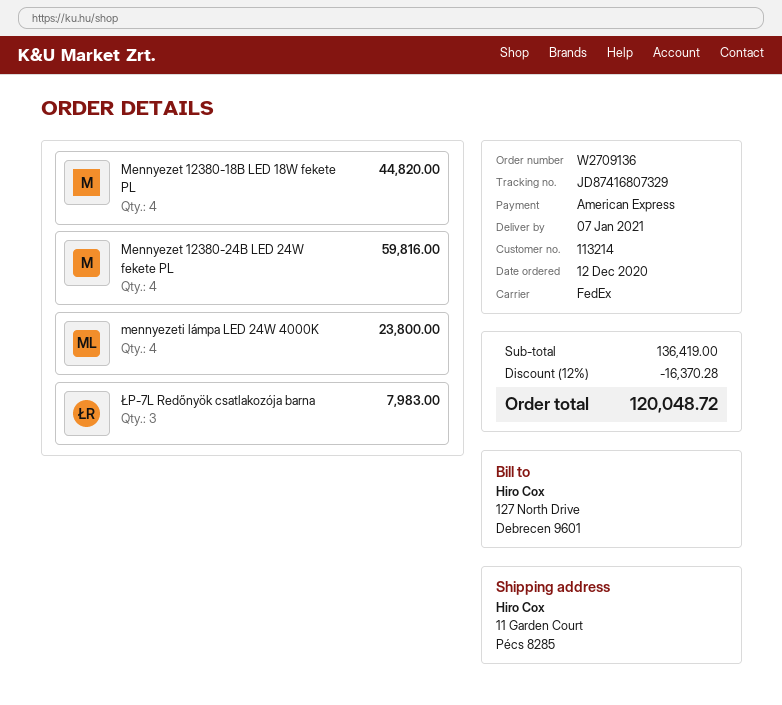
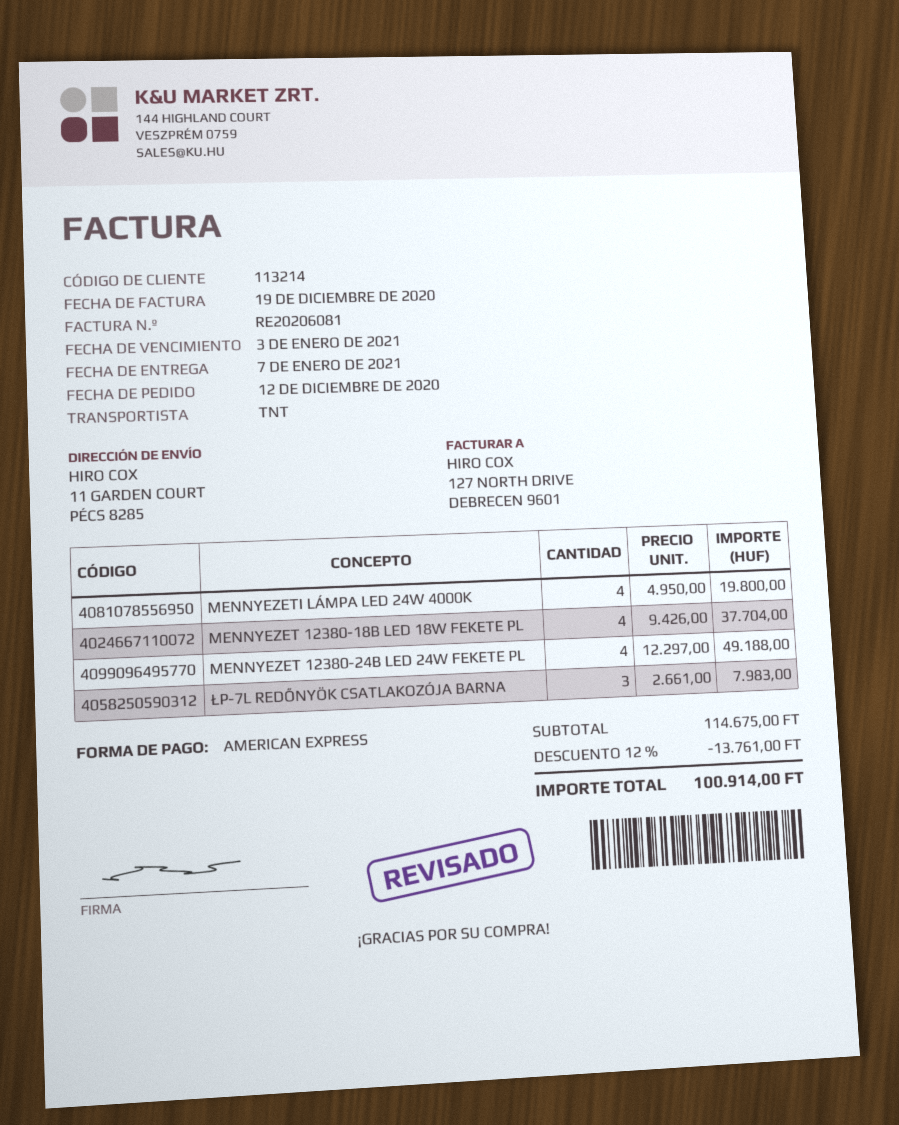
shipping method: FedEx -> TNT
Mennyezet 12380-18B LED 18W fekete PL: 4 for 44820.00 -> 4 for 37704.00
Mennyezet 12380-24B LED 24W fekete PL: 4 for 59816.00 -> 4 for 49188.00
mennyezeti lámpa LED 24W 4000K: 4 for 23800.00 -> 4 for 19800.00
subtotal: 136419.00 -> 114675.00
discount: 12% = 16370.28 -> 12% = 13761.00
total: 120048.72 -> 100914.00

